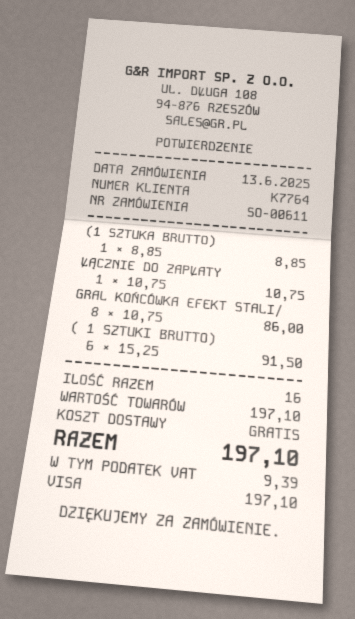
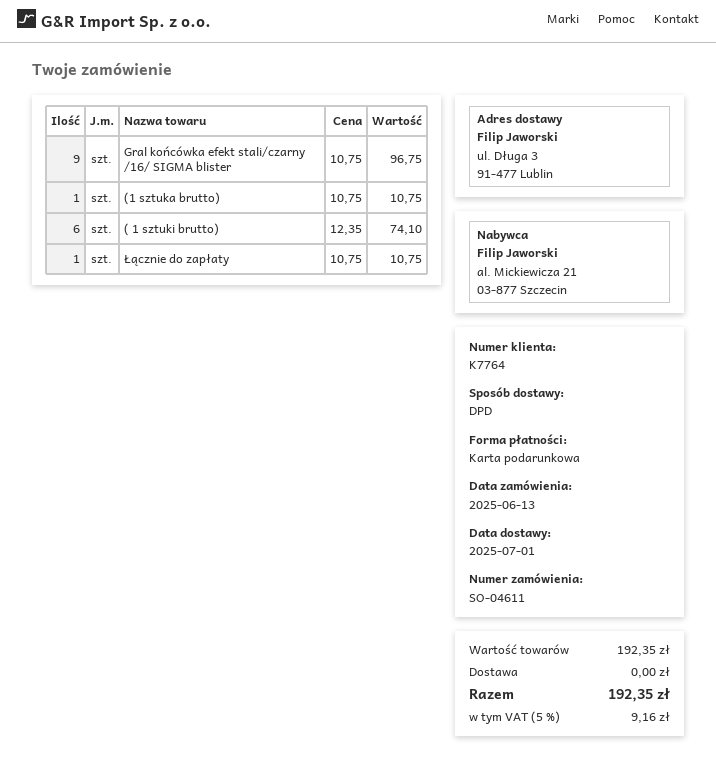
order number: SO-00611 -> SO-04611
payment method: Visa -> gift card
(1 SZTUKA BRUTTO): 1 x 8.85 = 8.85 -> 1 x 10.75 = 10.75
GRAL KOŃCÓWKA EFEKT STALI/: 8 x 10.75 = 86.00 -> 9 x 10.75 = 96.75
( 1 SZTUKI BRUTTO): 6 x 15.25 = 91.50 -> 6 x 12.35 = 74.10
subtotal: 197.10 -> 192.35
tax: 9.39 -> 9.16
total: 197.10 -> 192.35

